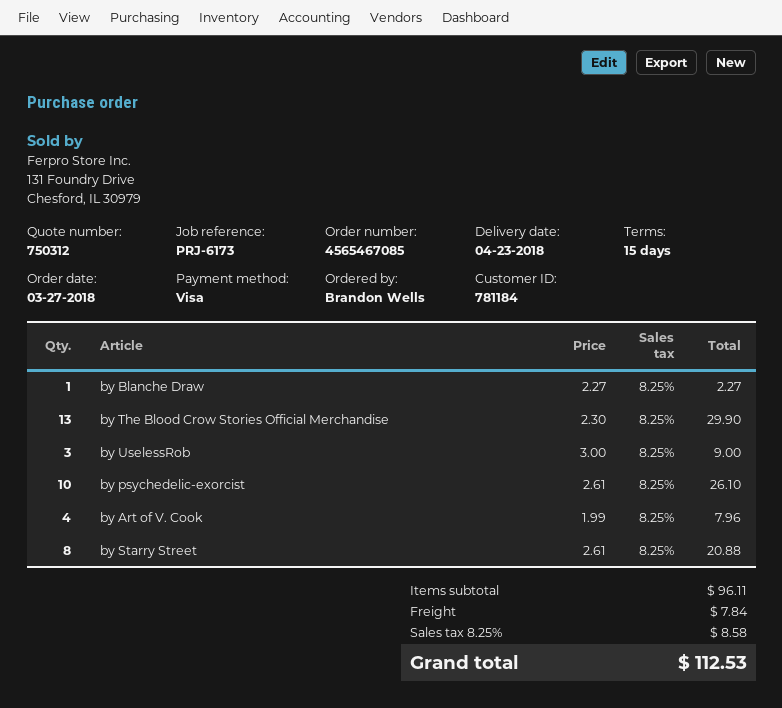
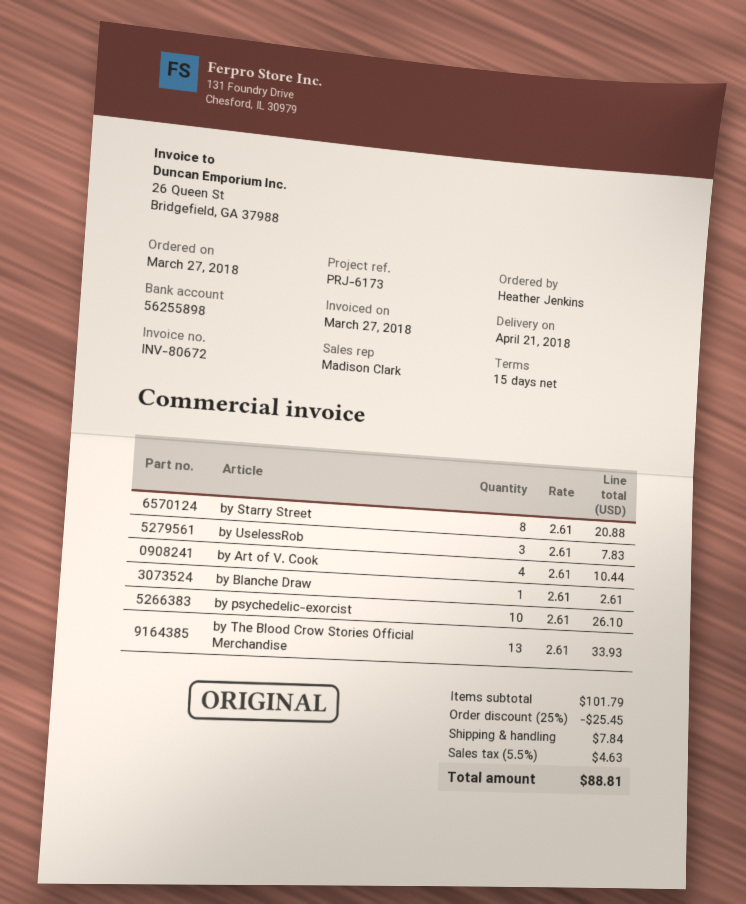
delivery date: 2018-04-23 -> 2018-04-21
ordered by: Brandon Wells -> Heather Jenkins
by Blanche Draw: 1 x 2.27 = 2.27 -> 1 x 2.61 = 2.61
by The Blood Crow Stories Official Merchandise: 13 x 2.30 = 29.90 -> 13 x 2.61 = 33.93
by UselessRob: 3 x 3.00 = 9.00 -> 3 x 2.61 = 7.83
by Art of V. Cook: 4 x 1.99 = 7.96 -> 4 x 2.61 = 10.44
subtotal: 96.11 -> 101.79
discount: none -> 25% = 25.45
tax: 8.25% = 8.58 -> 5.5% = 4.63
total: 112.53 -> 88.81

